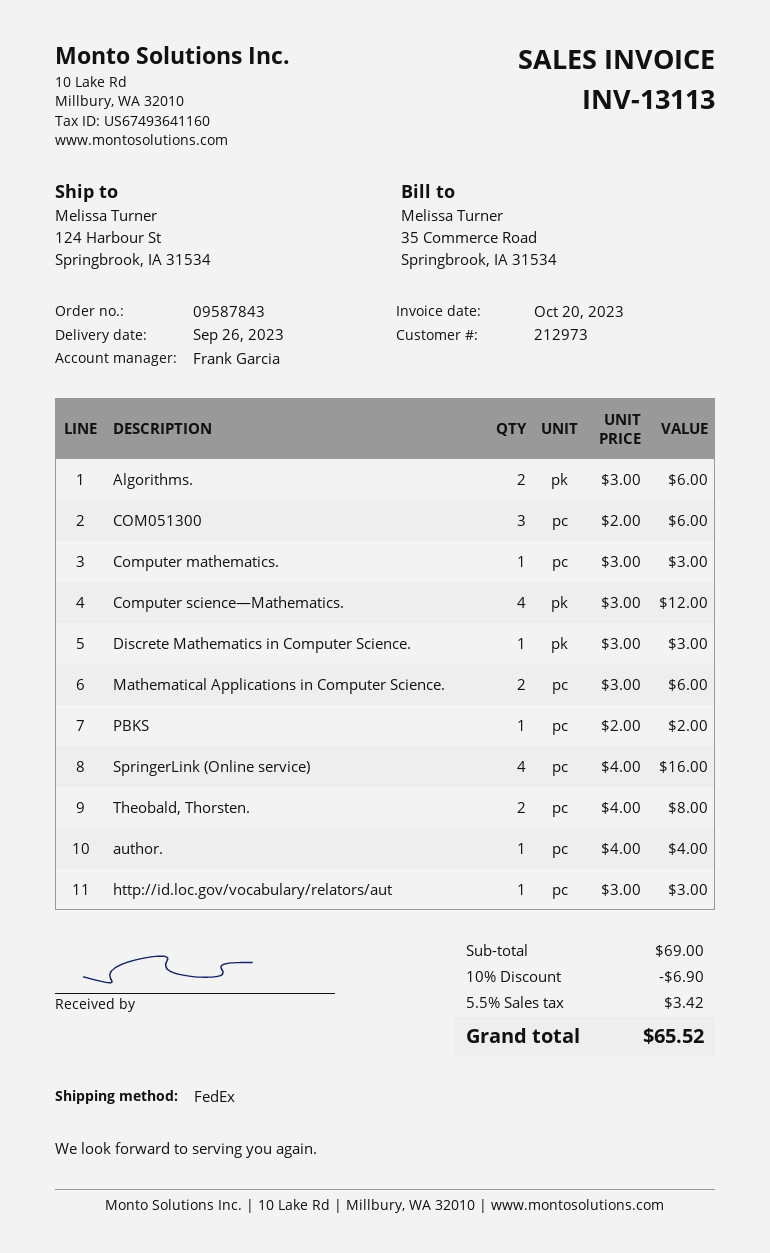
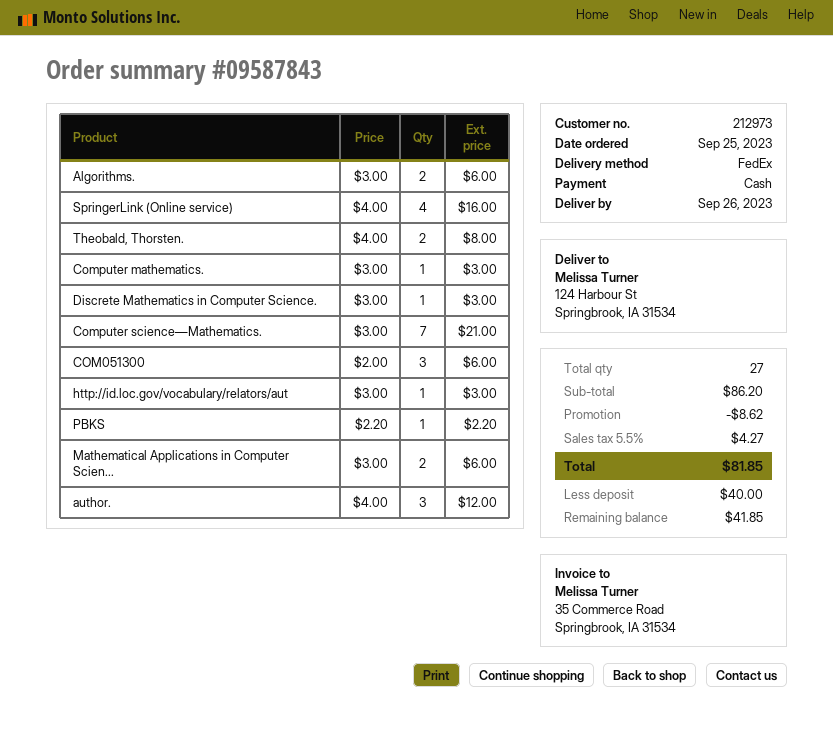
Computer science—Mathematics.: 4 x 3.00 = 12.00 -> 7 x 3.00 = 21.00
PBKS: 1 x 2.00 = 2.00 -> 1 x 2.20 = 2.20
author.: 1 x 4.00 = 4.00 -> 3 x 4.00 = 12.00
subtotal: 69.00 -> 86.20
discount: 6.90 -> 8.62
tax: 5.5% = 3.42 -> 5.5% = 4.27
total: 65.52 -> 81.85

